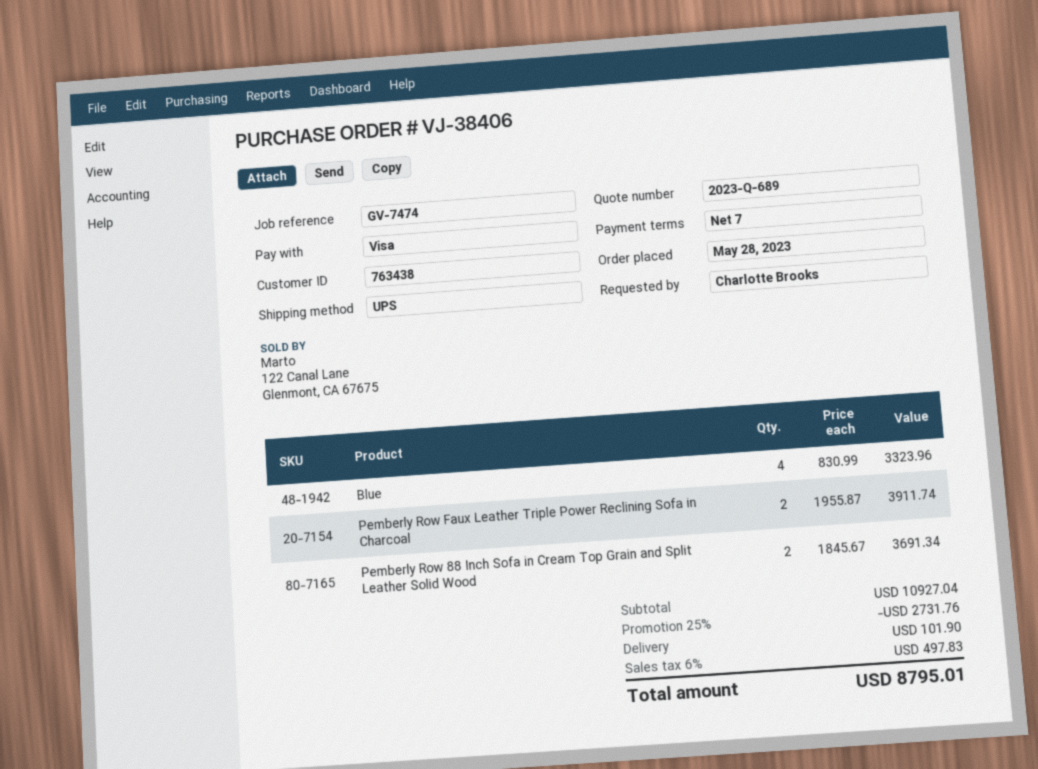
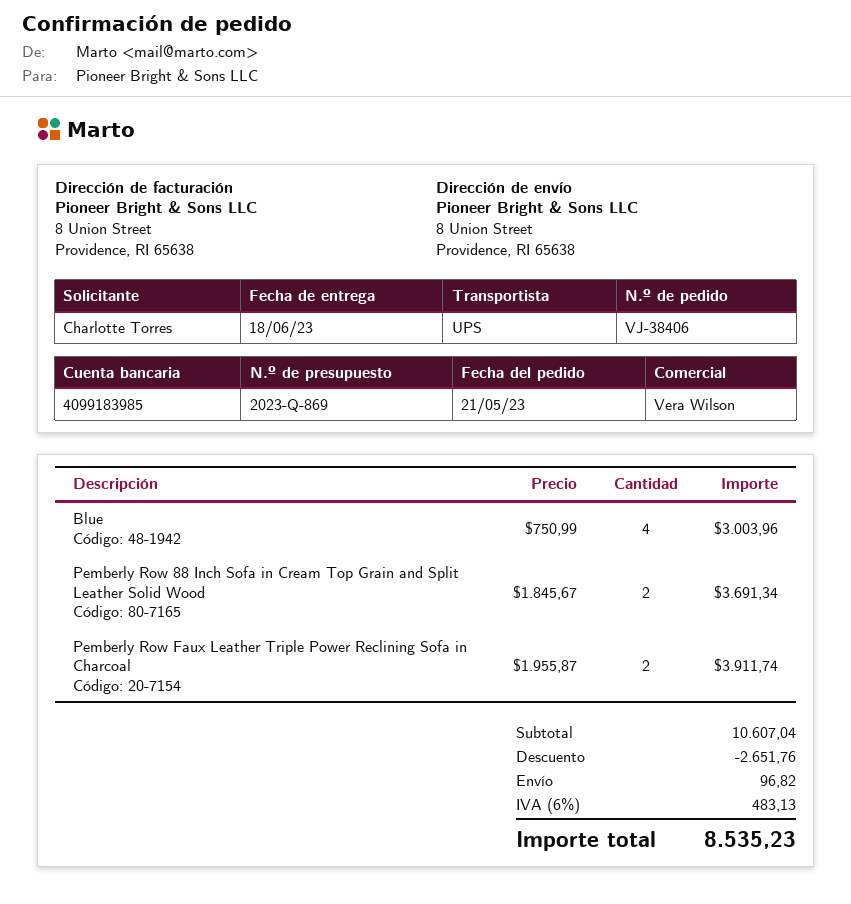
quote number: 2023-Q-689 -> 2023-Q-869
order date: 2023-05-28 -> 2023-05-21
ordered by: Charlotte Brooks -> Charlotte Torres
Blue: 4 x 830.99 = 3323.96 -> 4 x 750.99 = 3003.96
subtotal: 10927.04 -> 10607.04
discount: 2731.76 -> 2651.76
shipping: 101.90 -> 96.82
tax: 6% = 497.83 -> 6% = 483.13
total: 8795.01 -> 8535.23

